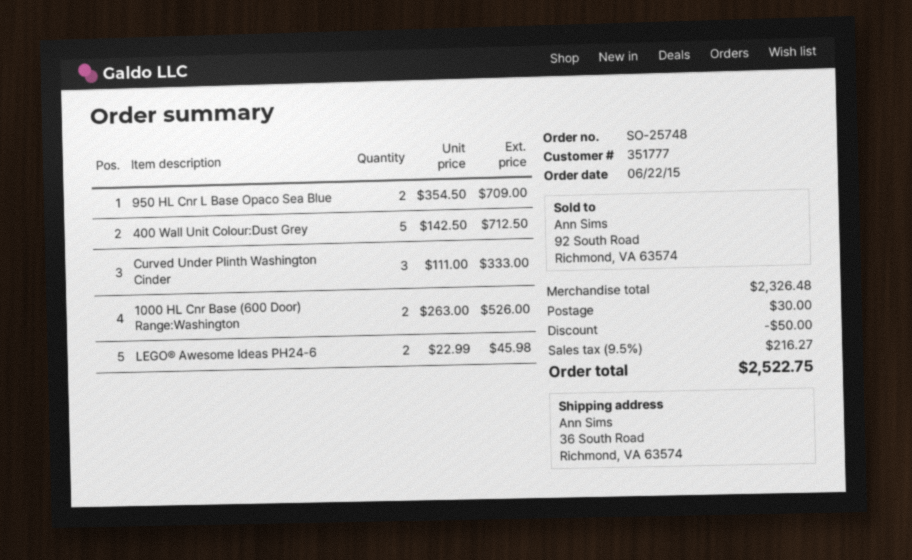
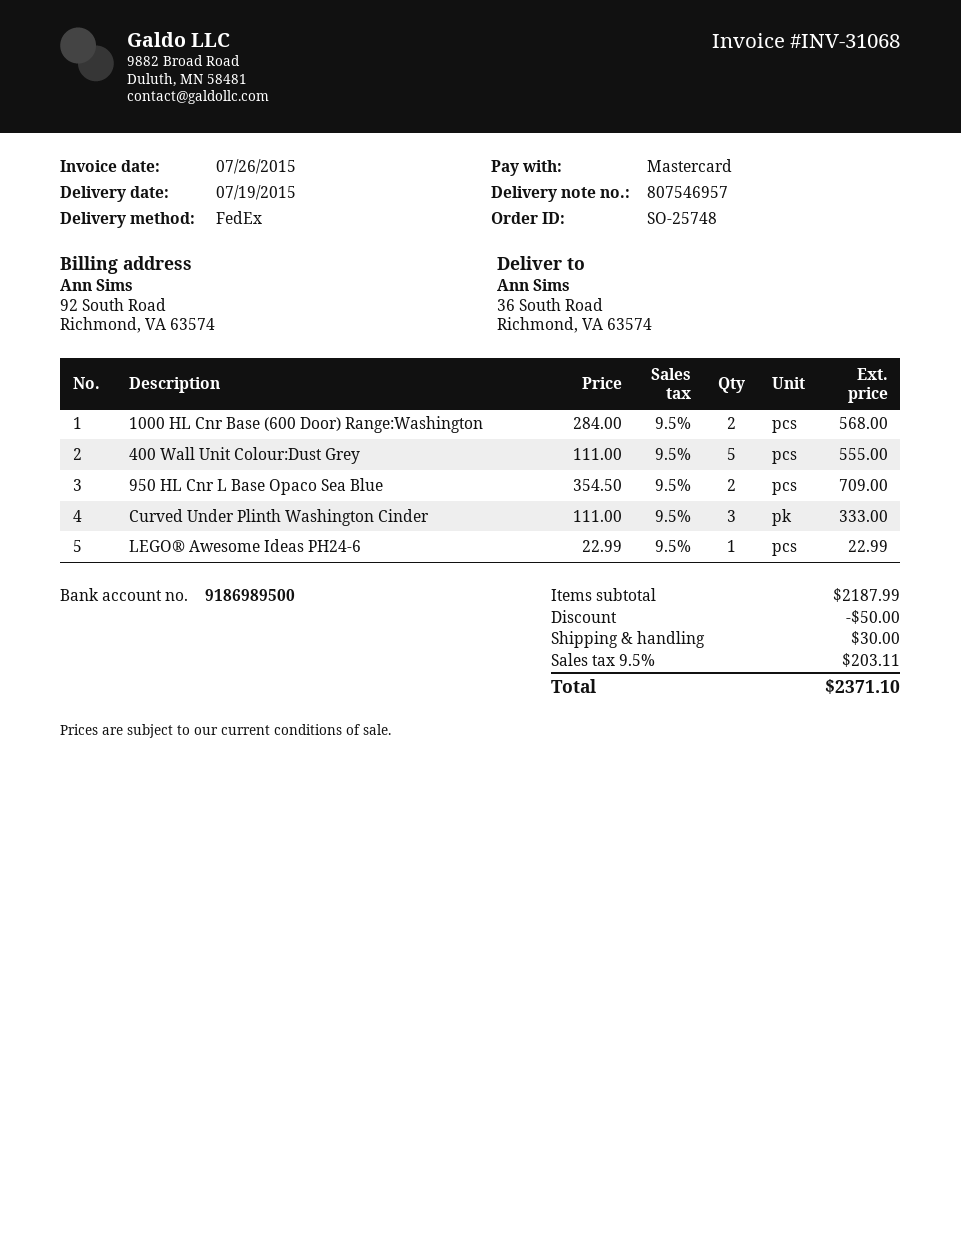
400 Wall Unit Colour:Dust Grey: 5 x 142.50 = 712.50 -> 5 x 111.00 = 555.00
1000 HL Cnr Base (600 Door) Range:Washington: 2 x 263.00 = 526.00 -> 2 x 284.00 = 568.00
LEGO® Awesome Ideas PH24-6: 2 x 22.99 = 45.98 -> 1 x 22.99 = 22.99
subtotal: 2326.48 -> 2187.99
tax: 9.5% = 216.27 -> 9.5% = 203.11
total: 2522.75 -> 2371.10

